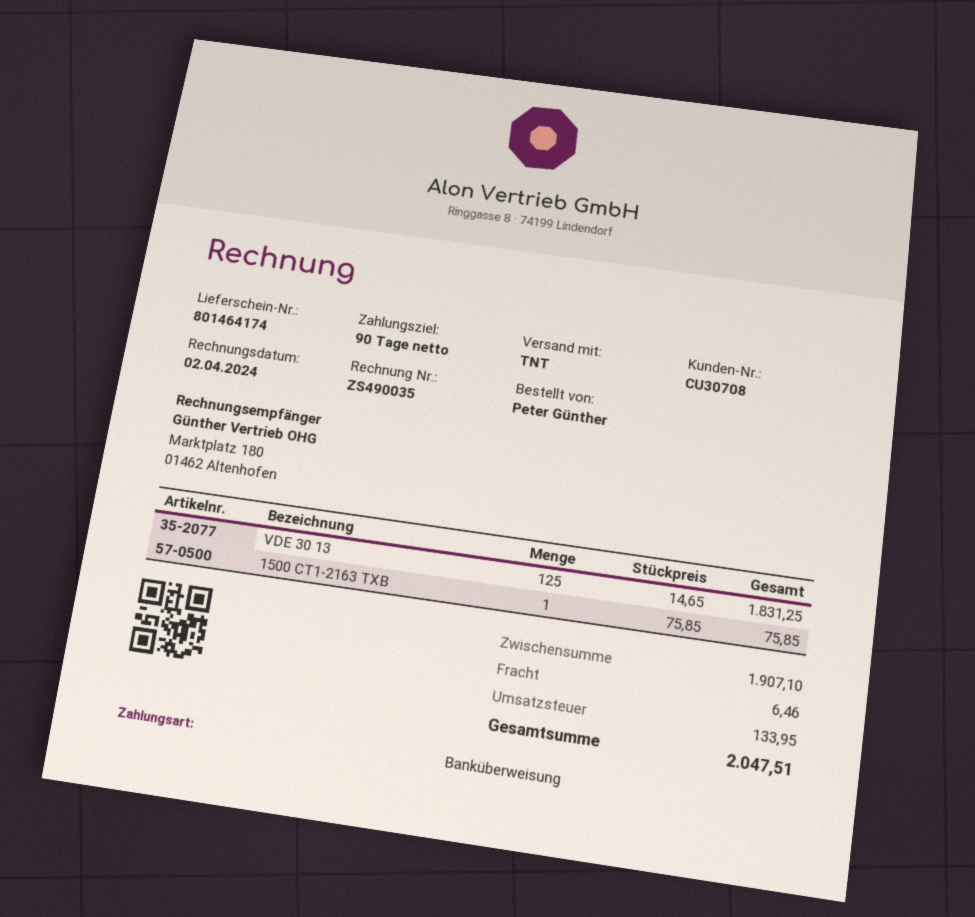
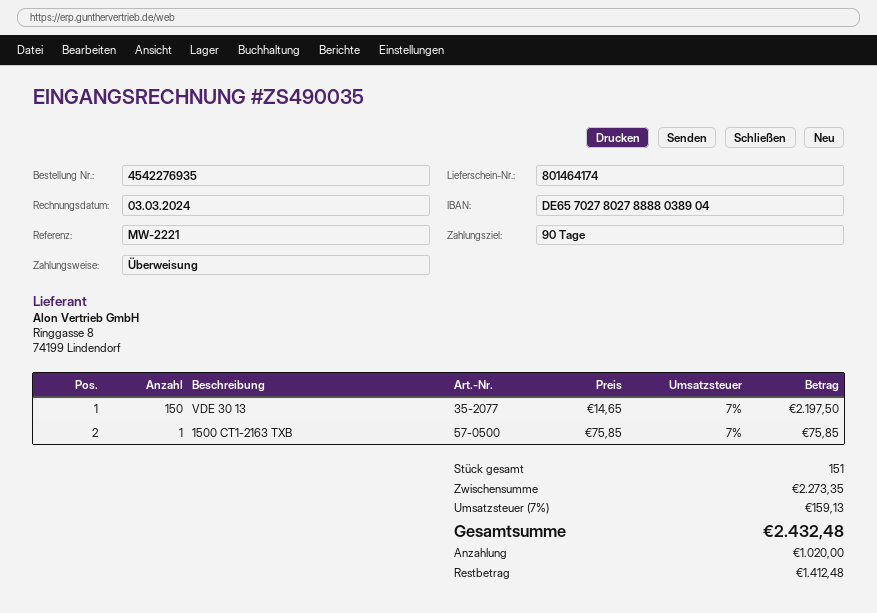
invoice date: 2024-04-02 -> 2024-03-03
VDE 30 13: 125 x 14.65 = 1831.25 -> 150 x 14.65 = 2197.50
subtotal: 1907.10 -> 2273.35
shipping: 6.46 -> none
tax: 133.95 -> 159.13
total: 2047.51 -> 2432.48

